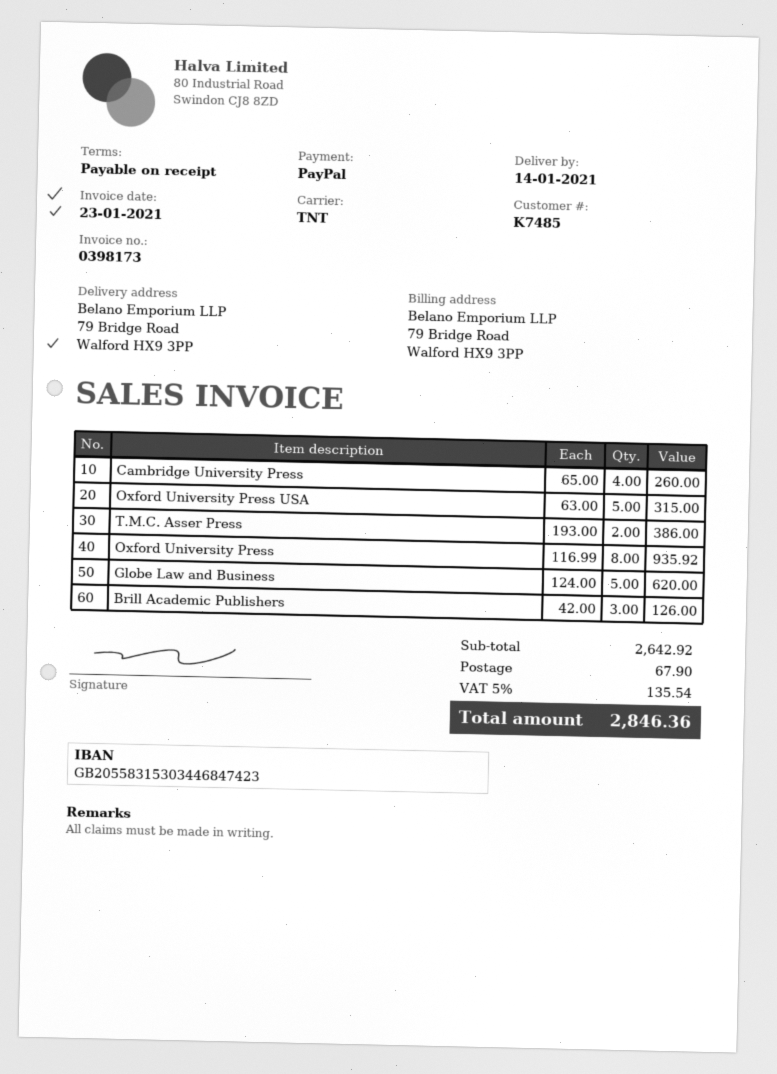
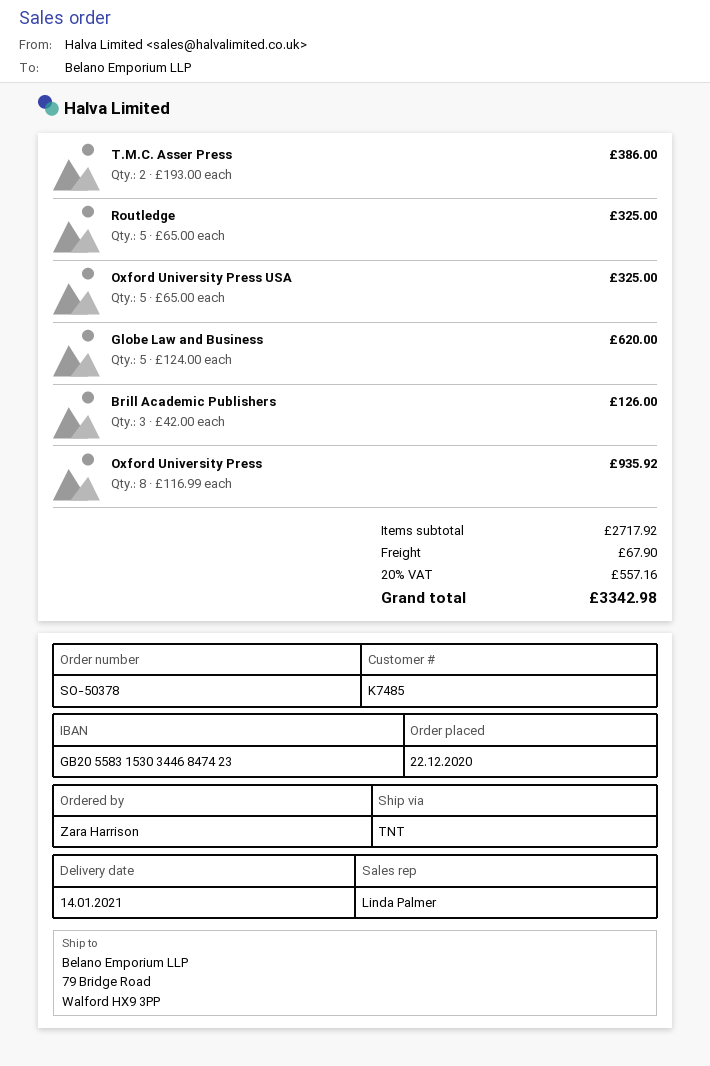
Cambridge University Press: 4 x 65.00 = 260.00 -> none
Oxford University Press USA: 5 x 63.00 = 315.00 -> 5 x 65.00 = 325.00
Routledge: none -> 5 x 65.00 = 325.00
subtotal: 2642.92 -> 2717.92
tax: 5% = 135.54 -> 20% = 557.16
total: 2846.36 -> 3342.98

